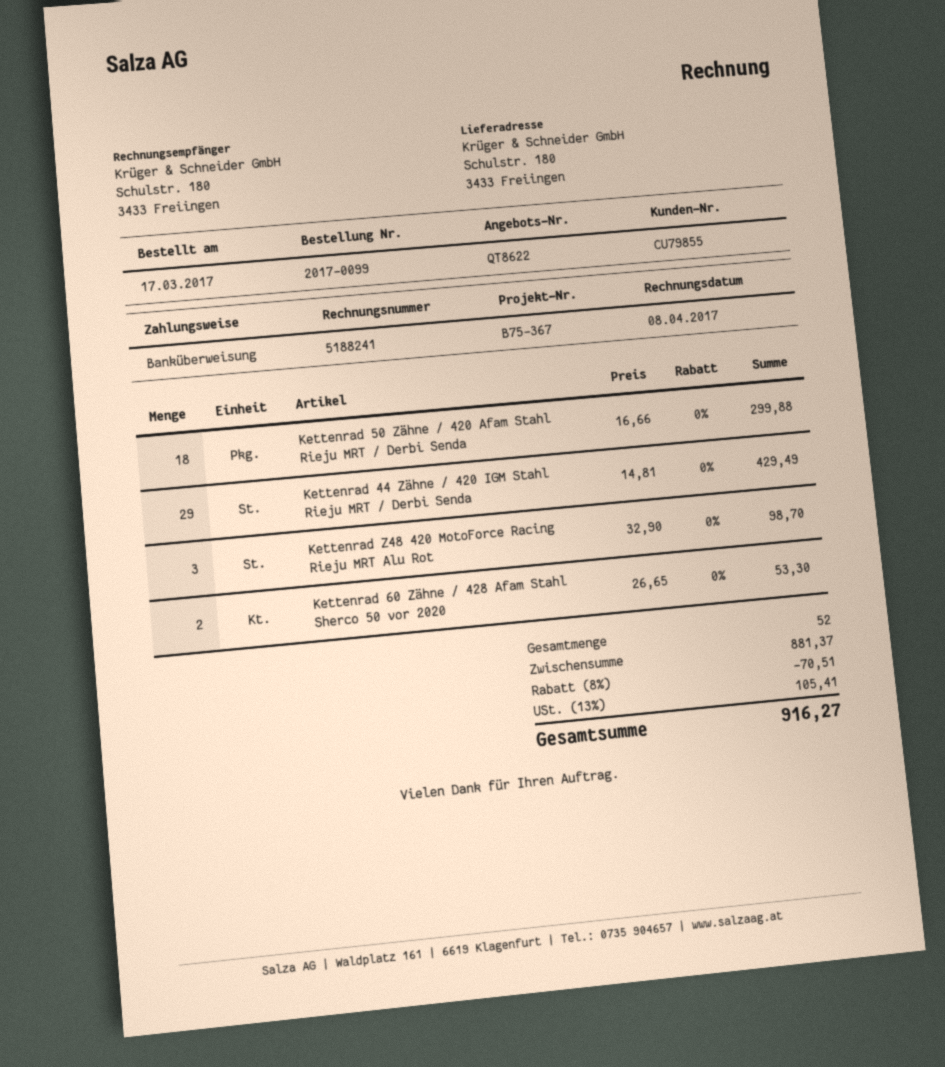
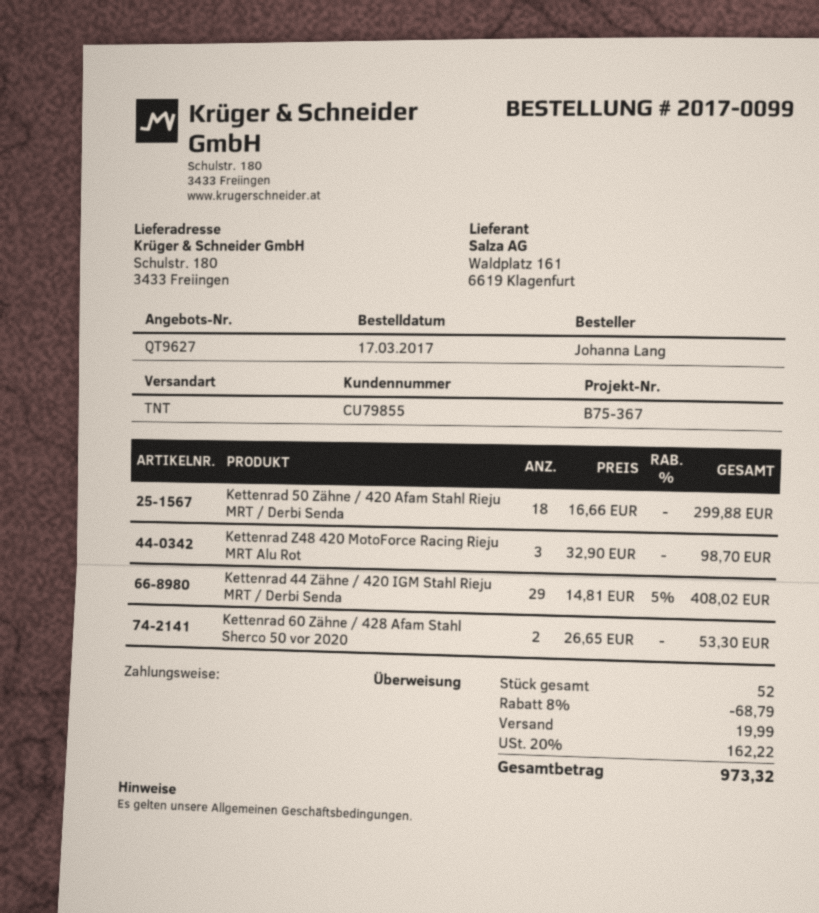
quote number: QT8622 -> QT9627
Kettenrad 44 Zähne / 420 IGM Stahl Rieju MRT / Derbi Senda: 29 x 14.81 = 429.49 -> 29 x 14.81 - 5% = 408.02
discount: 8% = 70.51 -> 8% = 68.79
shipping: none -> 19.99
tax: 13% = 105.41 -> 20% = 162.22
total: 916.27 -> 973.32

